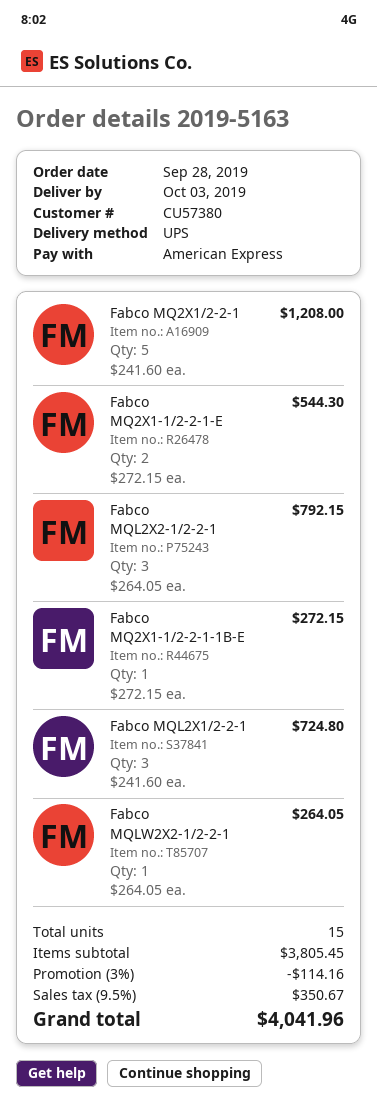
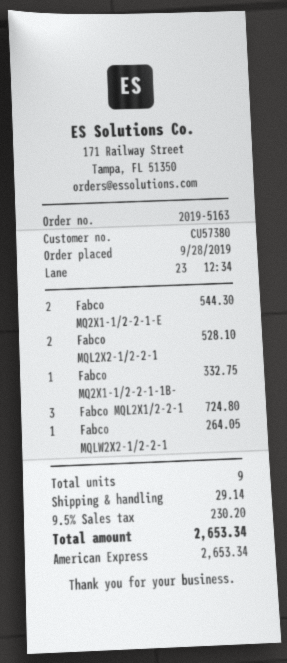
Fabco MQ2X1/2-2-1: 5 for 1208.00 -> none
Fabco MQL2X2-1/2-2-1: 3 for 792.15 -> 2 for 528.10
Fabco MQ2X1-1/2-2-1-1B-E: 1 for 272.15 -> 1 for 332.75
total quantity: 15 -> 9
discount: 3% = 114.16 -> none
shipping: none -> 29.14
tax: 9.5% = 350.67 -> 9.5% = 230.20
total: 4041.96 -> 2653.34

